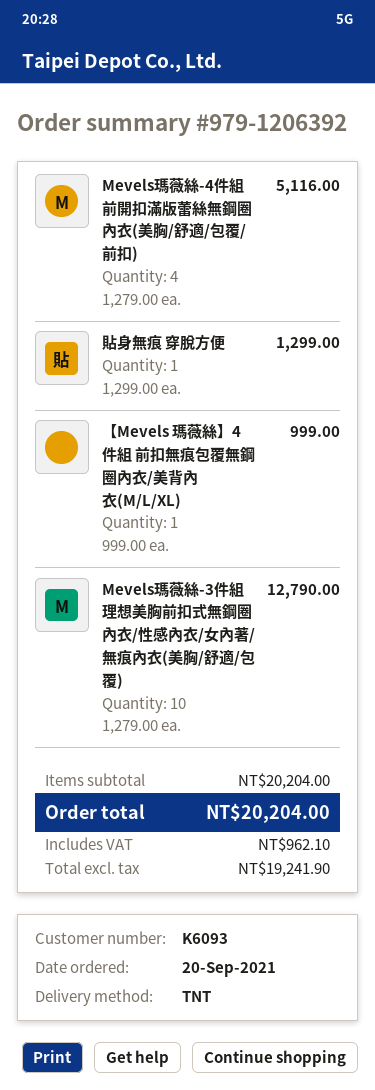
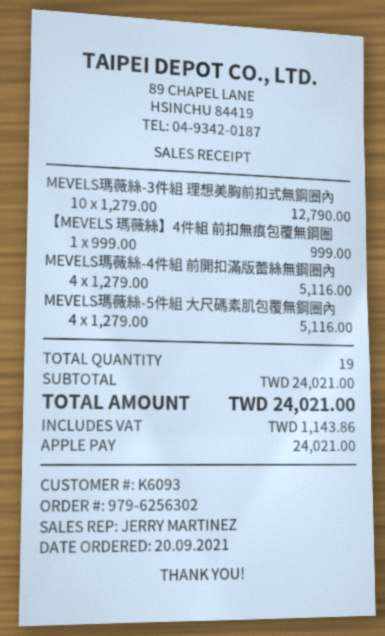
order number: 979-1206392 -> 979-6256302
貼身無痕 穿脫方便: 1 x 1299.00 = 1299.00 -> none
MEVELS瑪薇絲-5件組 大尺碼素肌包覆無鋼圈內: none -> 4 x 1279.00 = 5116.00
subtotal: 20204.00 -> 24021.00
tax: 962.10 -> 1143.86
total: 20204.00 -> 24021.00

